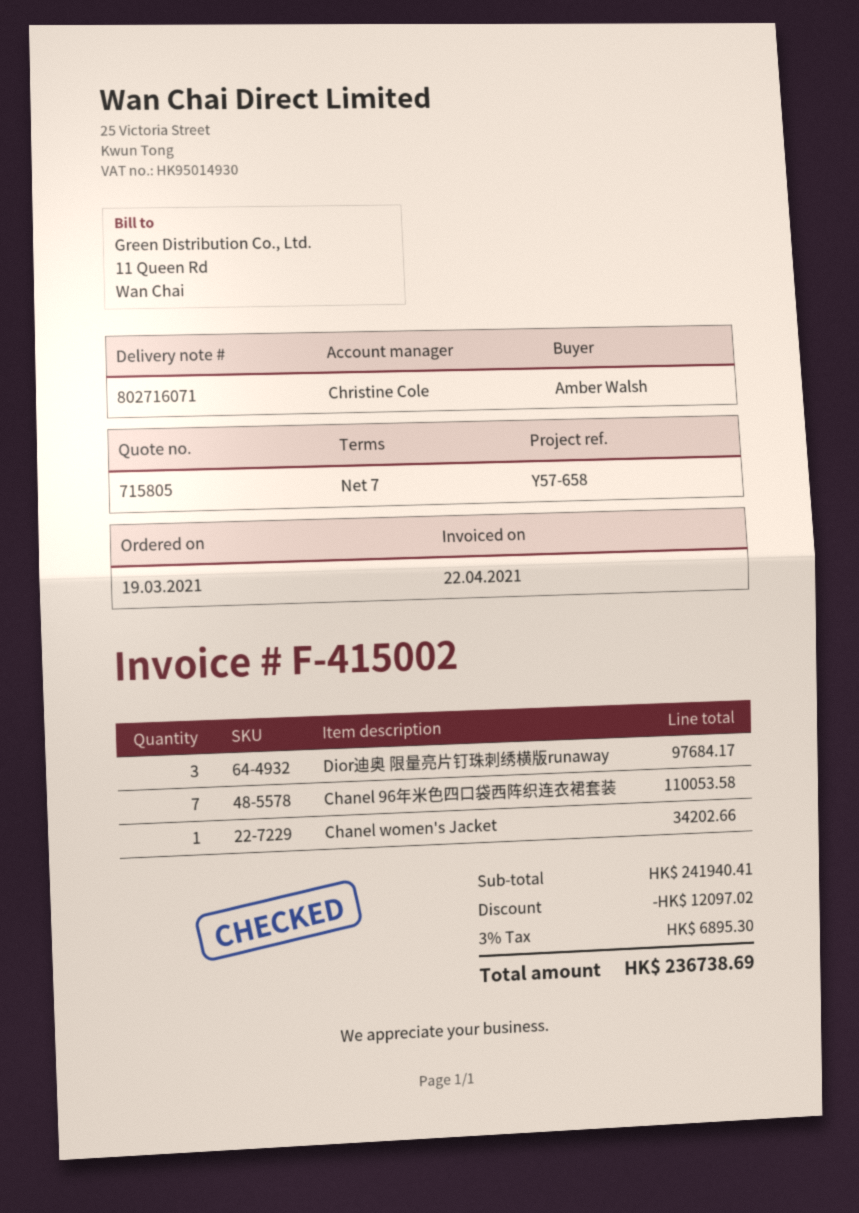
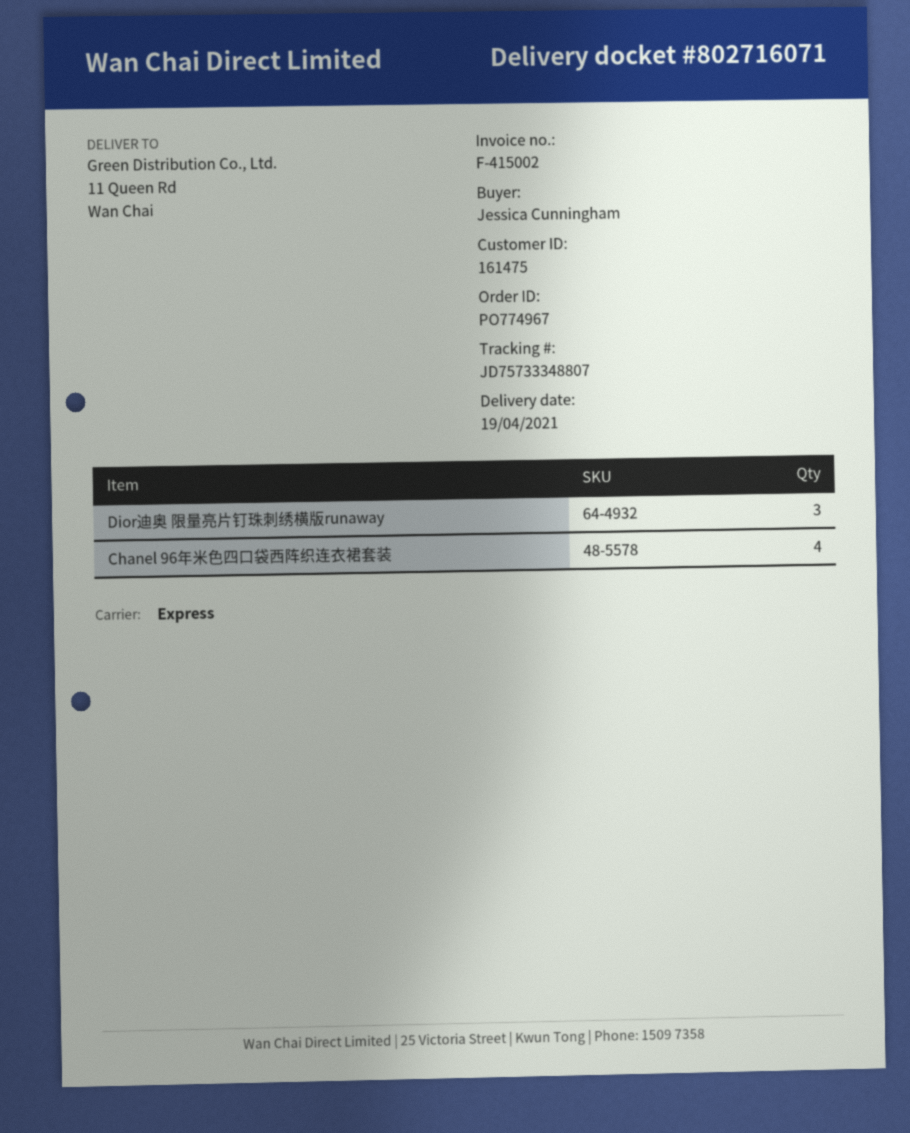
ordered by: Amber Walsh -> Jessica Cunningham
Chanel 96年米色四口袋西阵织连衣裙套装: 7 -> 4
Chanel women's Jacket: 1 -> none

